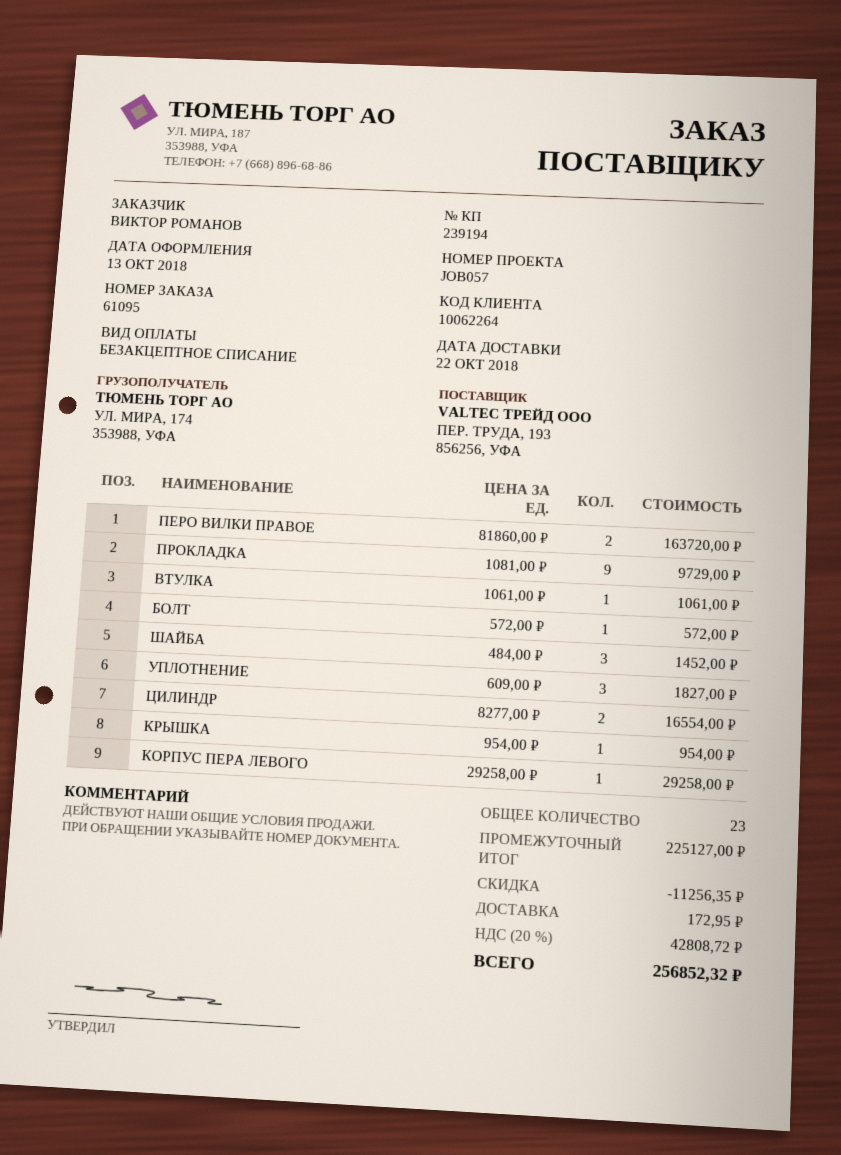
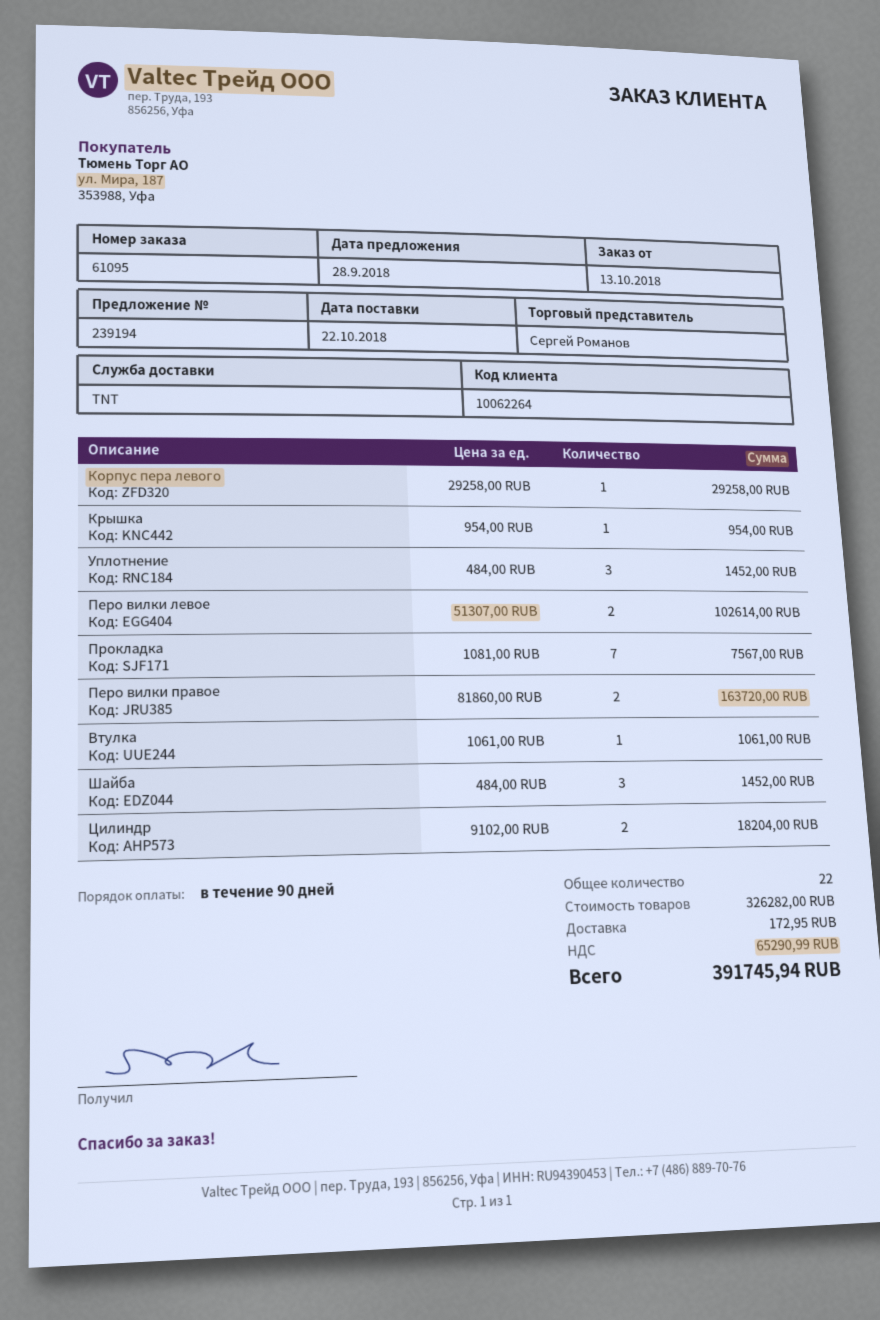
ПРОКЛАДКА: 9 x 1081.00 = 9729.00 -> 7 x 1081.00 = 7567.00
БОЛТ: 1 x 572.00 = 572.00 -> none
УПЛОТНЕНИЕ: 3 x 609.00 = 1827.00 -> 3 x 484.00 = 1452.00
ЦИЛИНДР: 2 x 8277.00 = 16554.00 -> 2 x 9102.00 = 18204.00
Перо вилки левое: none -> 2 x 51307.00 = 102614.00
total quantity: 23 -> 22
subtotal: 225127.00 -> 326282.00
discount: 11256.35 -> none
tax: 42808.72 -> 65290.99
total: 256852.32 -> 391745.94

